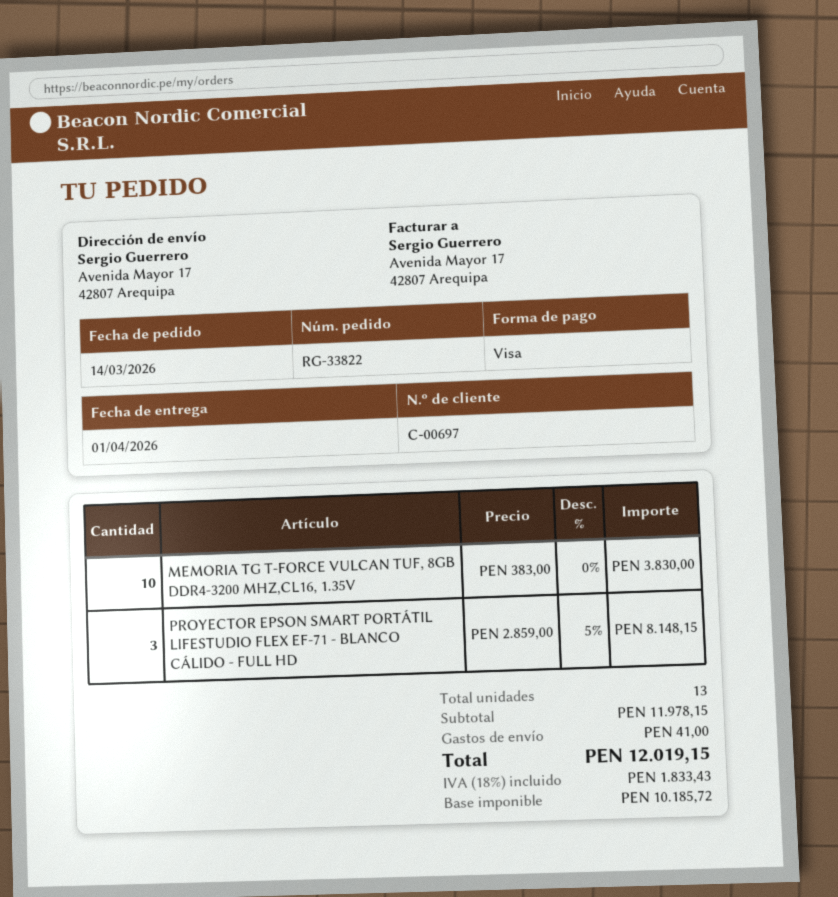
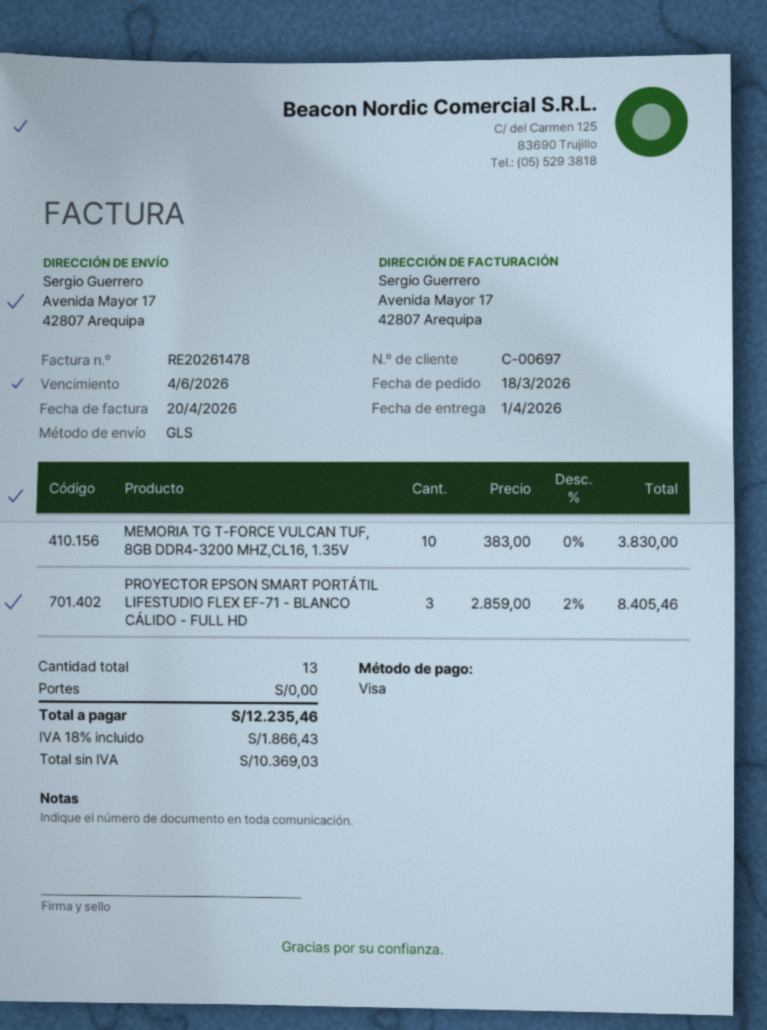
order date: 2026-03-14 -> 2026-03-18
PROYECTOR EPSON SMART PORTÁTIL LIFESTUDIO FLEX EF-71 - BLANCO CÁLIDO - FULL HD: 3 x 2859.00 - 5% = 8148.15 -> 3 x 2859.00 - 2% = 8405.46
shipping: 41.00 -> 0.00
net: 10185.72 -> 10369.03
tax: 18% = 1833.43 -> 18% = 1866.43
total: 12019.15 -> 12235.46

